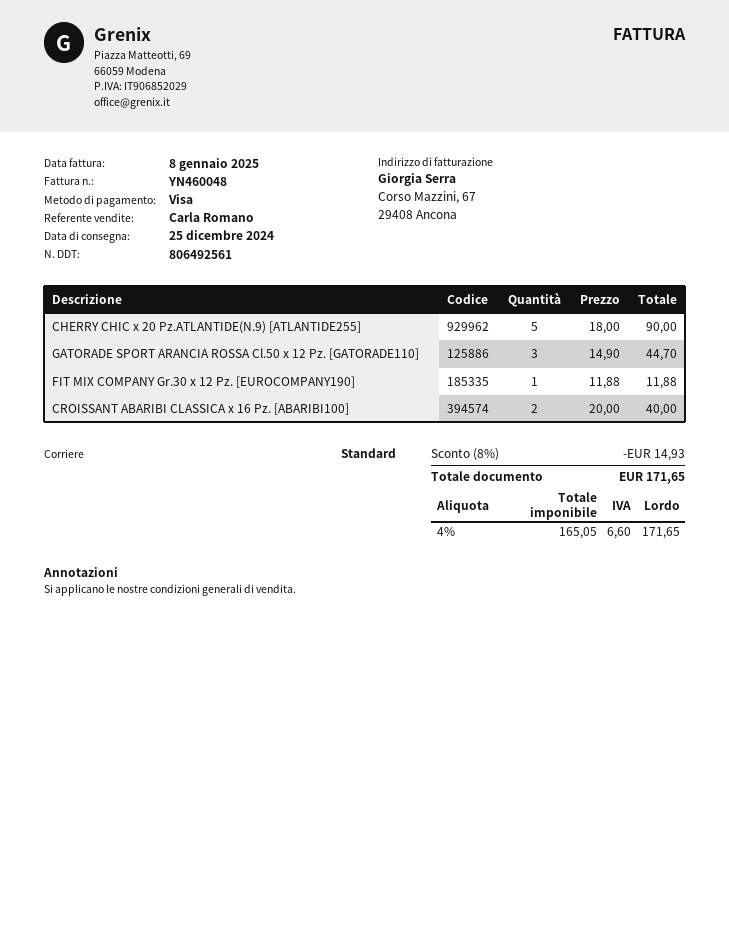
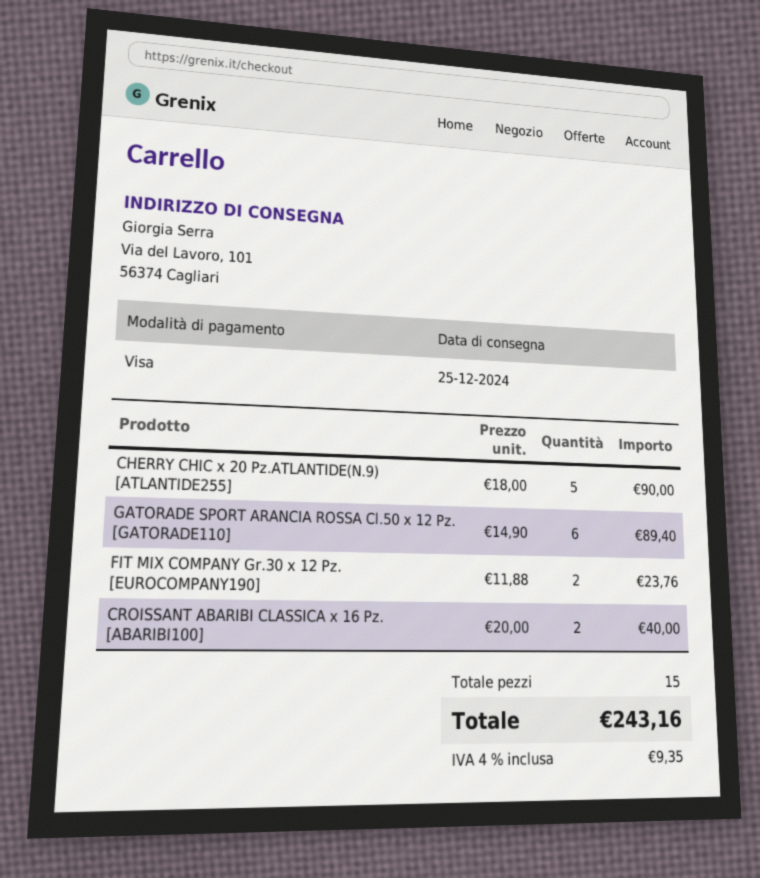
GATORADE SPORT ARANCIA ROSSA Cl.50 x 12 Pz. [GATORADE110]: 3 x 14.90 = 44.70 -> 6 x 14.90 = 89.40
FIT MIX COMPANY Gr.30 x 12 Pz. [EUROCOMPANY190]: 1 x 11.88 = 11.88 -> 2 x 11.88 = 23.76
discount: 8% = 14.93 -> none
tax: 4% = 6.60 -> 4% = 9.35
total: 171.65 -> 243.16

